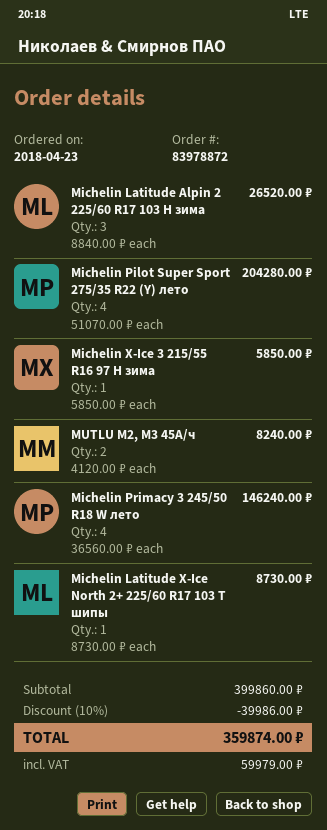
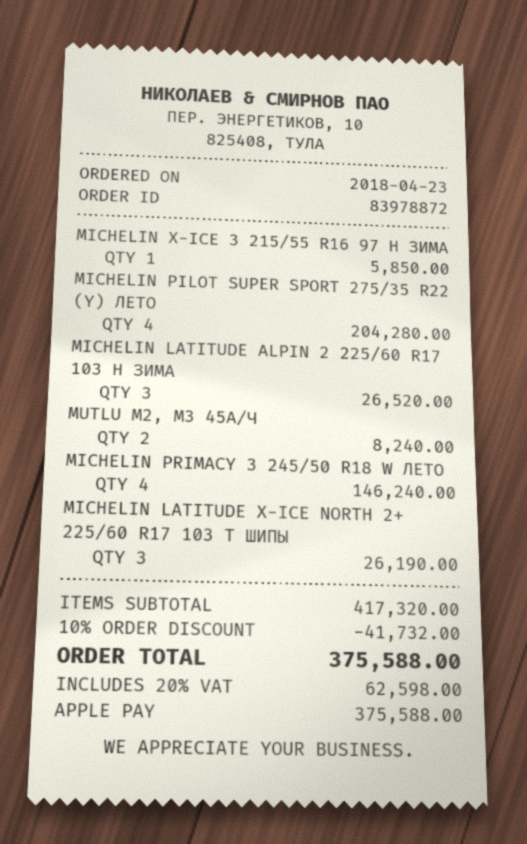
Michelin Latitude X-Ice North 2+ 225/60 R17 103 T шипы: 1 for 8730.00 -> 3 for 26190.00
subtotal: 399860.00 -> 417320.00
discount: 10% = 39986.00 -> 10% = 41732.00
tax: 59979.00 -> 62598.00
total: 359874.00 -> 375588.00

